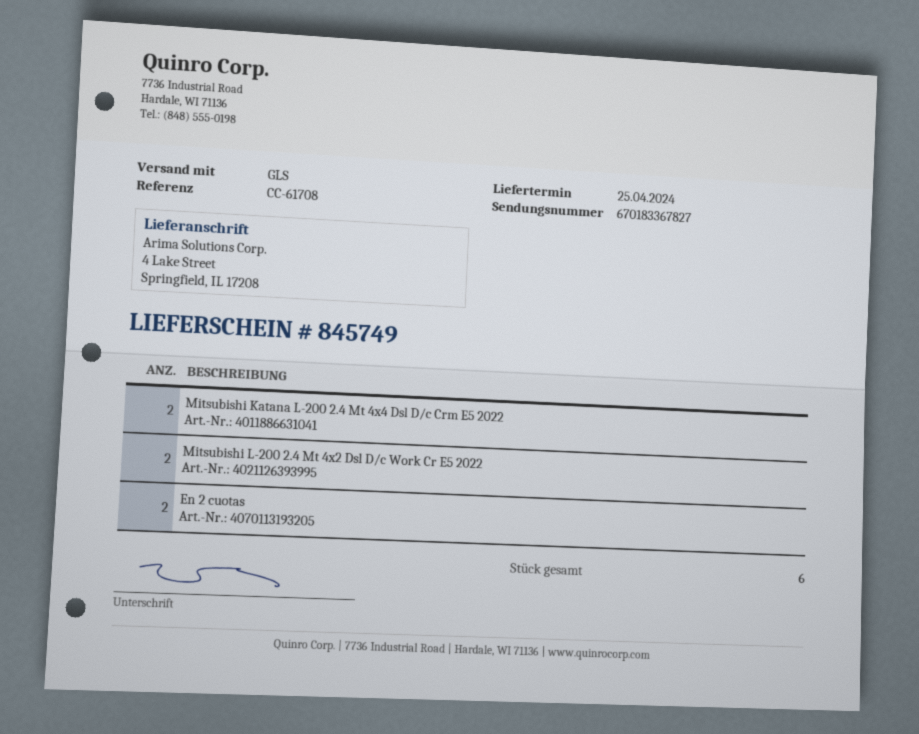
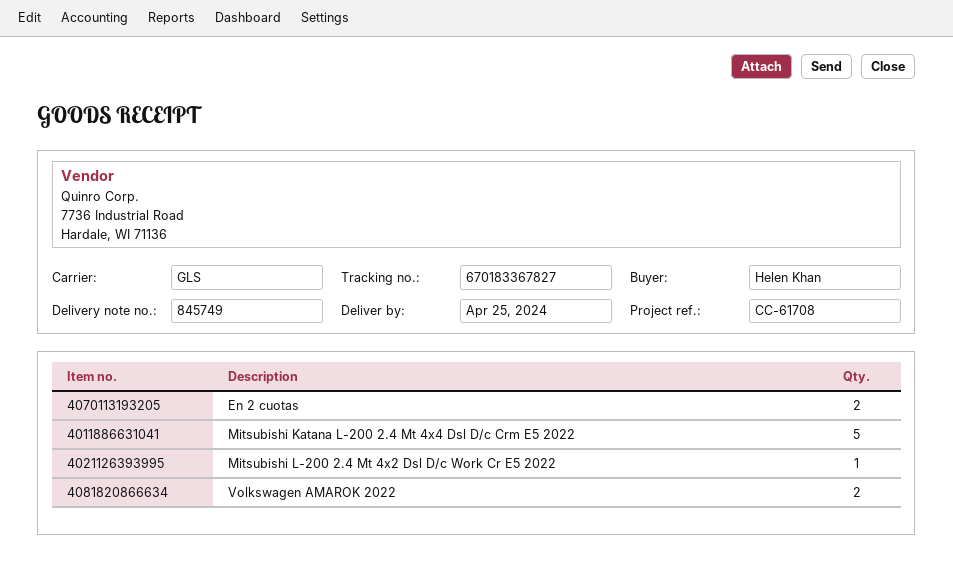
Mitsubishi Katana L-200 2.4 Mt 4x4 Dsl D/c Crm E5 2022: 2 -> 5
Mitsubishi L-200 2.4 Mt 4x2 Dsl D/c Work Cr E5 2022: 2 -> 1
Volkswagen AMAROK 2022: none -> 2

